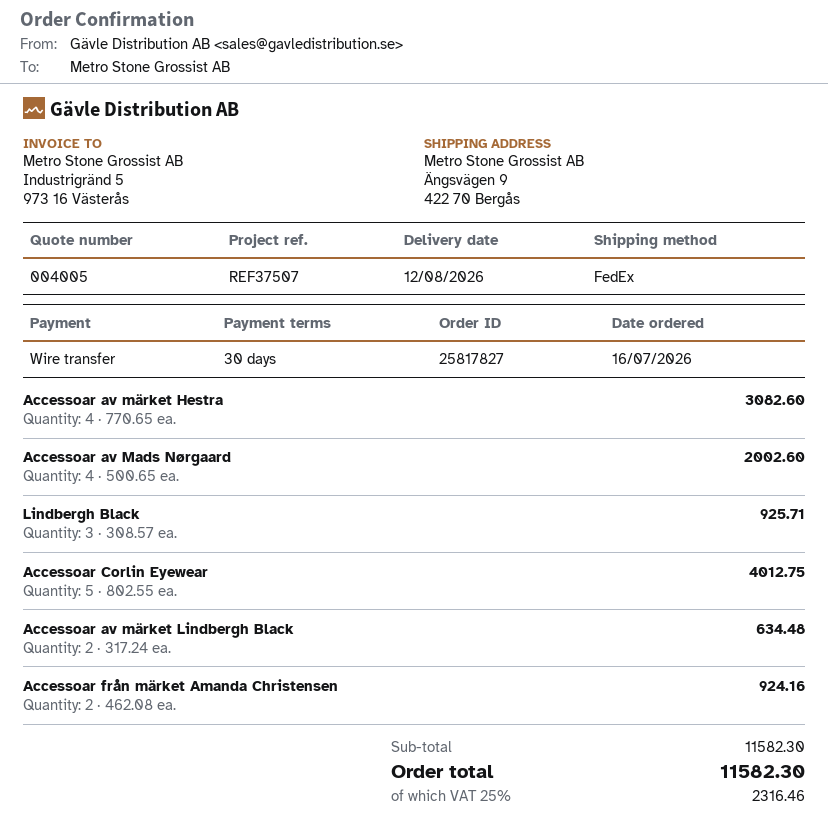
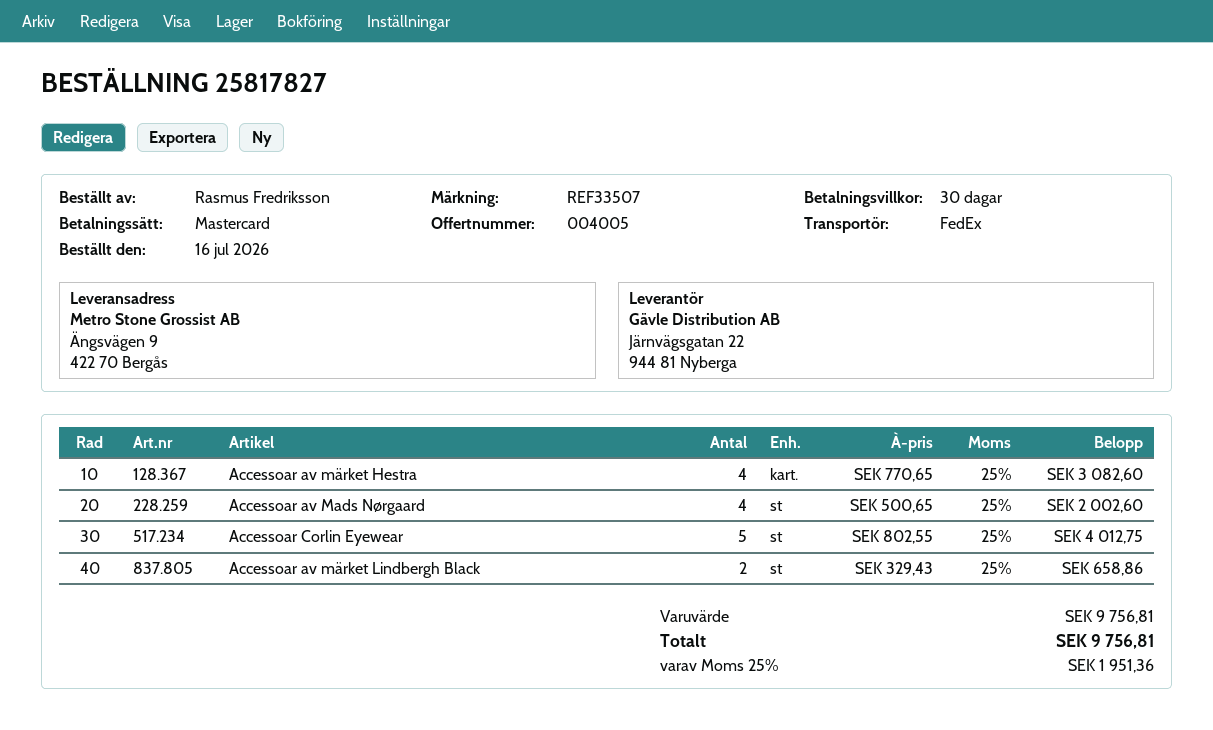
reference: REF37507 -> REF33507
payment method: bank transfer -> Mastercard
Lindbergh Black: 3 x 308.57 = 925.71 -> none
Accessoar av märket Lindbergh Black: 2 x 317.24 = 634.48 -> 2 x 329.43 = 658.86
Accessoar från märket Amanda Christensen: 2 x 462.08 = 924.16 -> none
subtotal: 11582.30 -> 9756.81
tax: 25% = 2316.46 -> 25% = 1951.36
total: 11582.30 -> 9756.81

